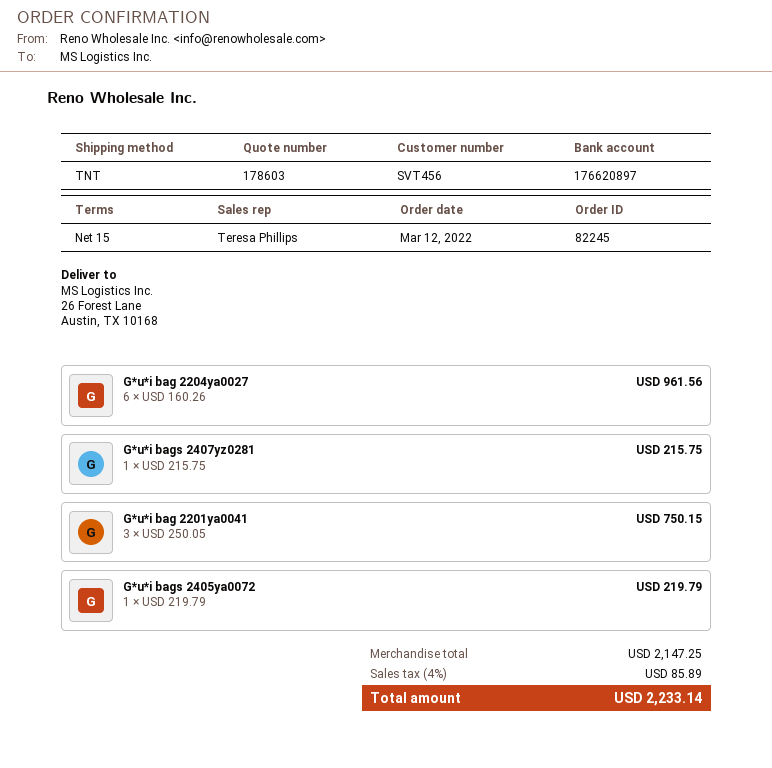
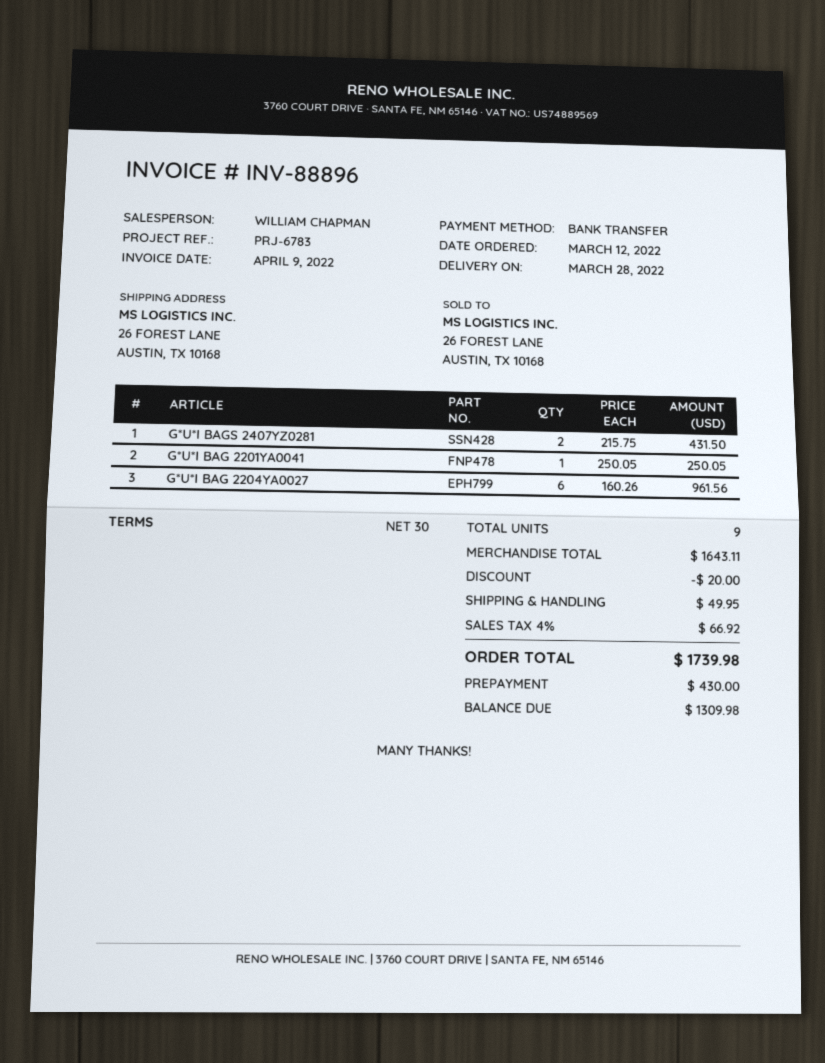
payment terms: 15 days -> 30 days
sales rep: Teresa Phillips -> WILLIAM CHAPMAN
G*u*i bags 2407yz0281: 1 x 215.75 = 215.75 -> 2 x 215.75 = 431.50
G*u*i bag 2201ya0041: 3 x 250.05 = 750.15 -> 1 x 250.05 = 250.05
G*u*i bags 2405ya0072: 1 x 219.79 = 219.79 -> none
subtotal: 2147.25 -> 1643.11
discount: none -> 20.00
shipping: none -> 49.95
tax: 4% = 85.89 -> 4% = 66.92
total: 2233.14 -> 1739.98

